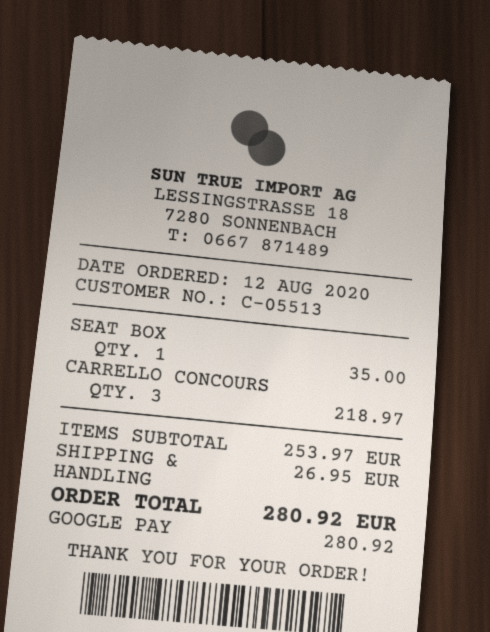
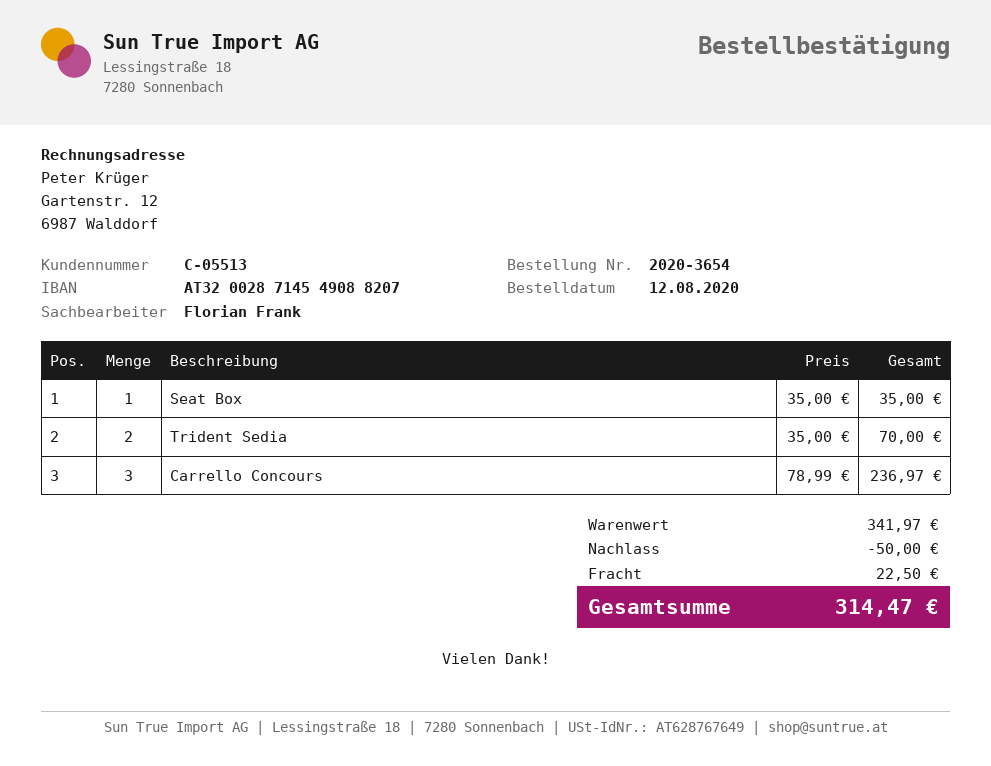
CARRELLO CONCOURS: 3 for 218.97 -> 3 for 236.97
Trident Sedia: none -> 2 for 70.00
subtotal: 253.97 -> 341.97
discount: none -> 50.00
shipping: 26.95 -> 22.50
total: 280.92 -> 314.47

